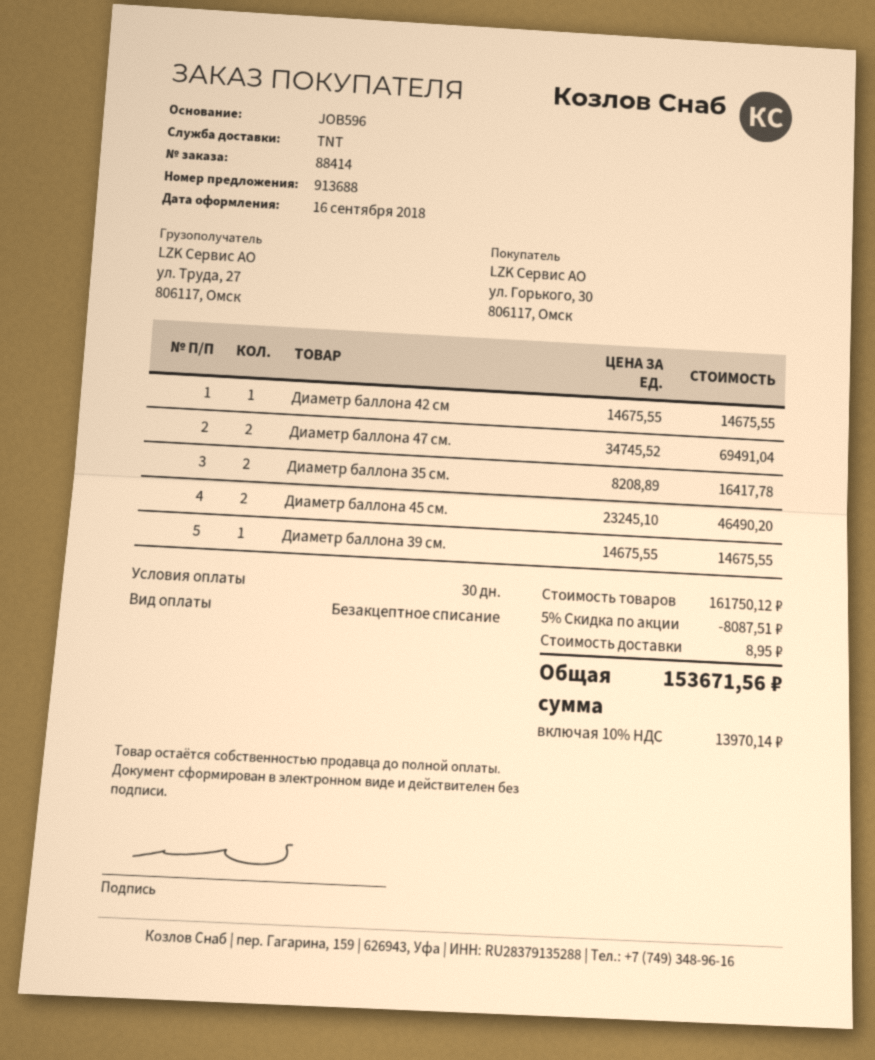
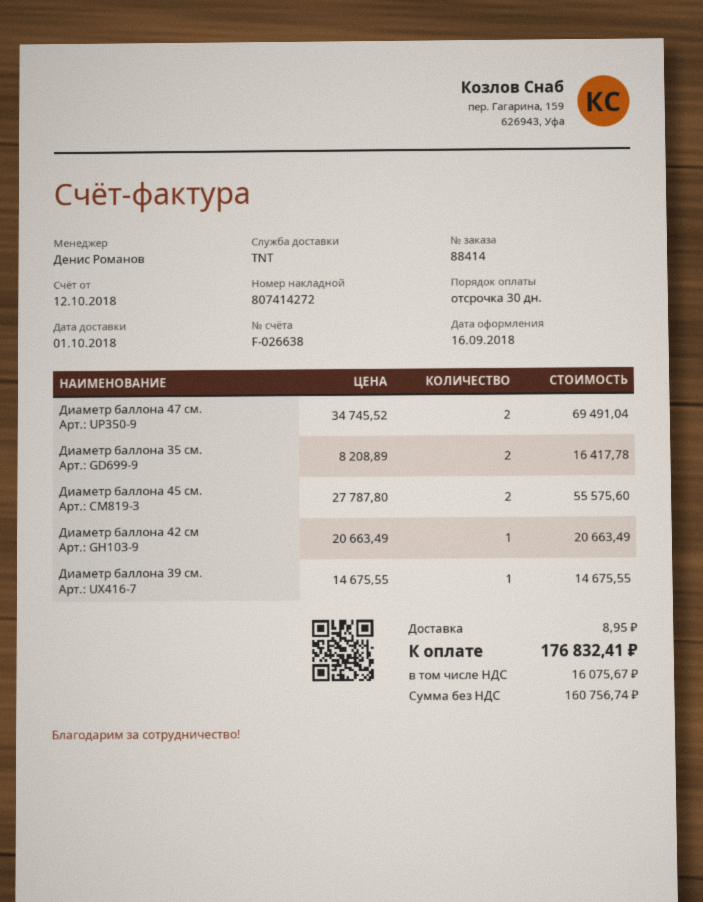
Диаметр баллона 42 см: 1 x 14675.55 = 14675.55 -> 1 x 20663.49 = 20663.49
Диаметр баллона 45 см.: 2 x 23245.10 = 46490.20 -> 2 x 27787.80 = 55575.60
discount: 5% = 8087.51 -> none
tax: 13970.14 -> 16075.67
total: 153671.56 -> 176832.41

